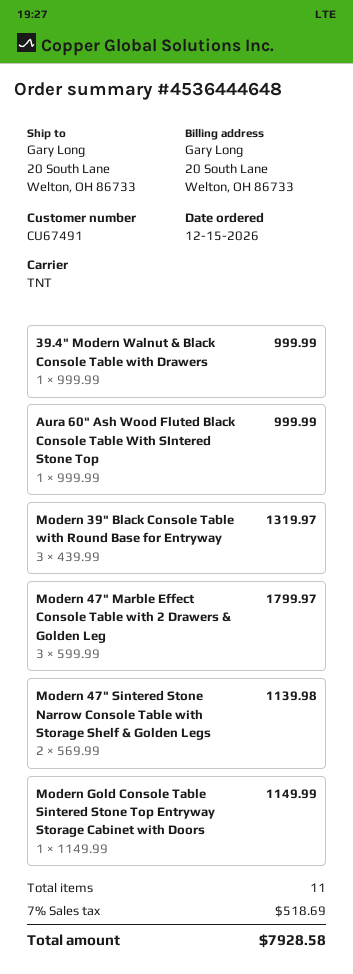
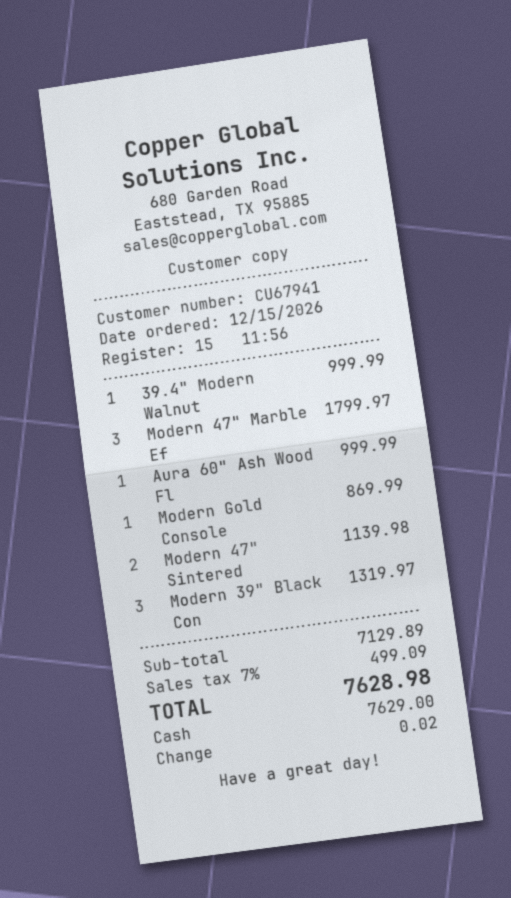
customer number: CU67491 -> CU67941
Modern Gold Console Table Sintered Stone Top Entryway Storage Cabinet with Doors: 1 for 1149.99 -> 1 for 869.99
tax: 7% = 518.69 -> 7% = 499.09
total: 7928.58 -> 7628.98

